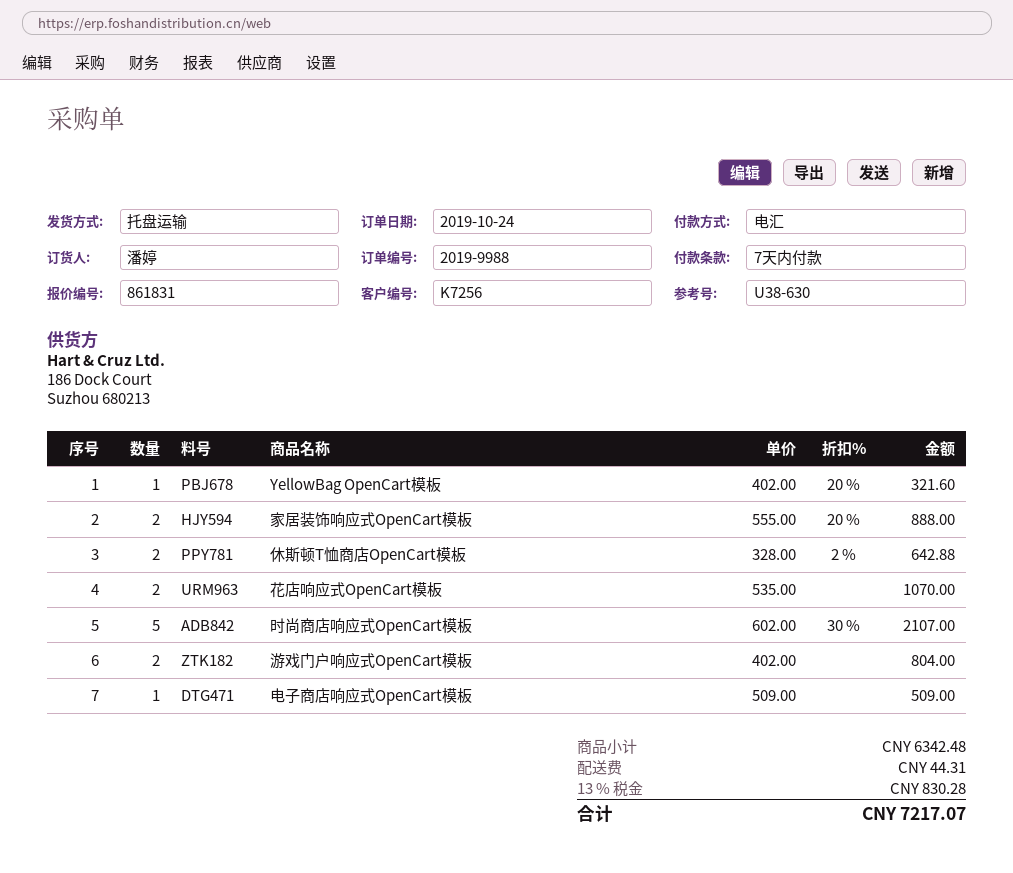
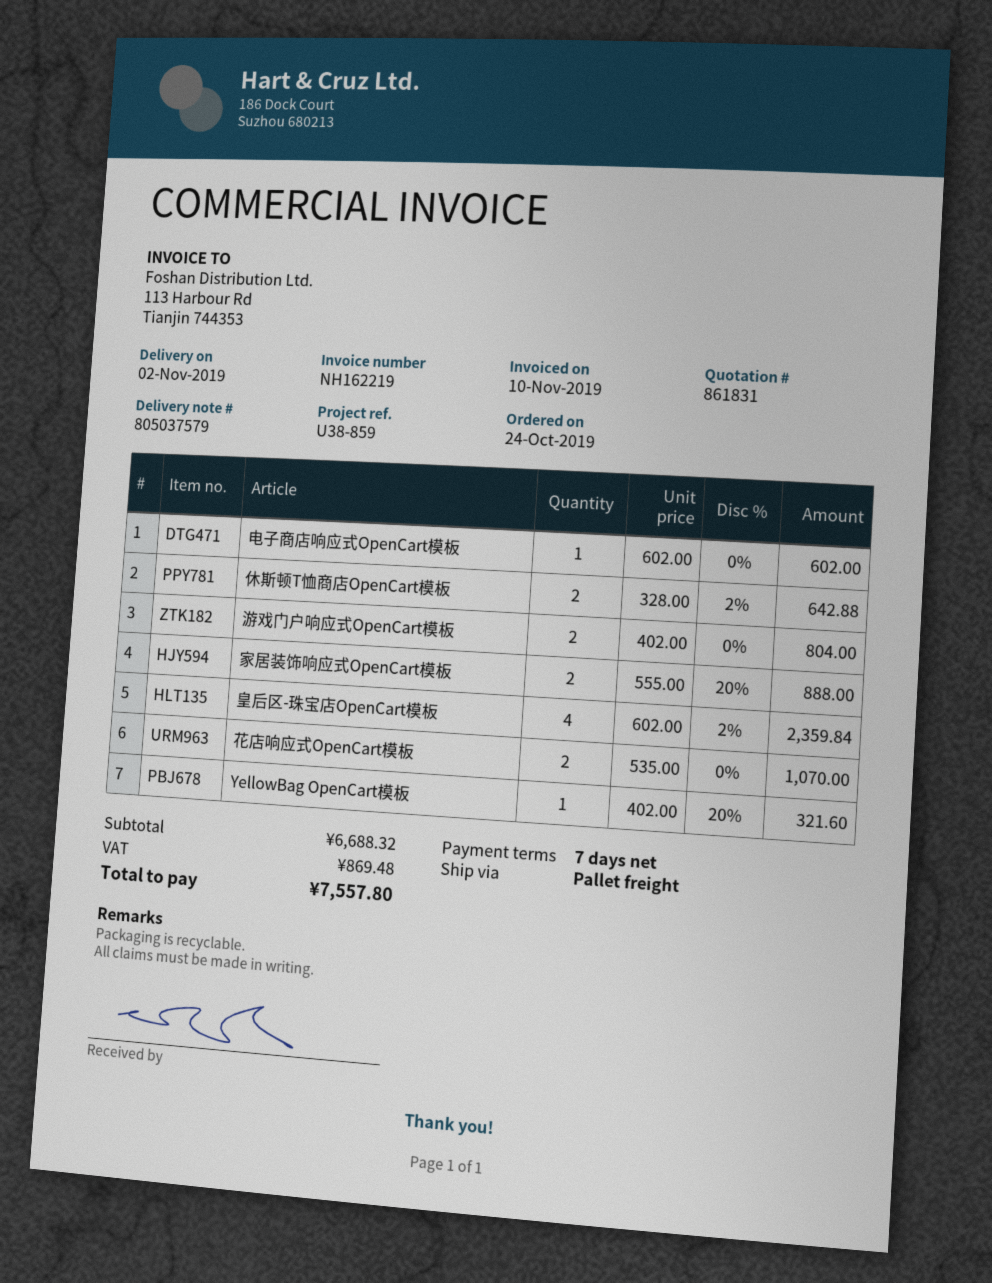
reference: U38-630 -> U38-859
时尚商店响应式OpenCart模板: 5 x 602.00 - 30% = 2107.00 -> none
电子商店响应式OpenCart模板: 1 x 509.00 = 509.00 -> 1 x 602.00 = 602.00
皇后区-珠宝店OpenCart模板: none -> 4 x 602.00 - 2% = 2359.84
subtotal: 6342.48 -> 6688.32
shipping: 44.31 -> none
tax: 830.28 -> 869.48
total: 7217.07 -> 7557.80

